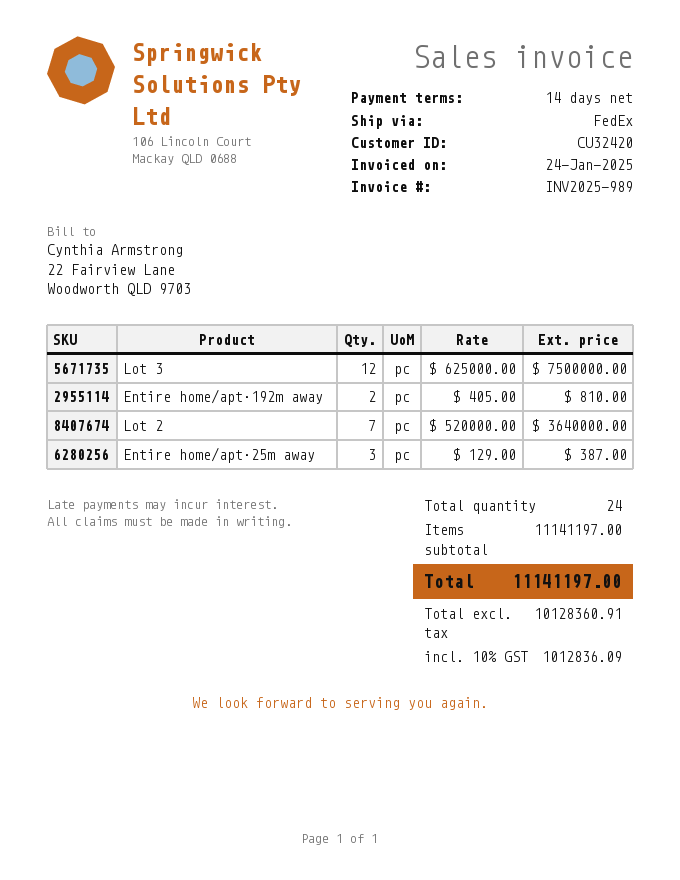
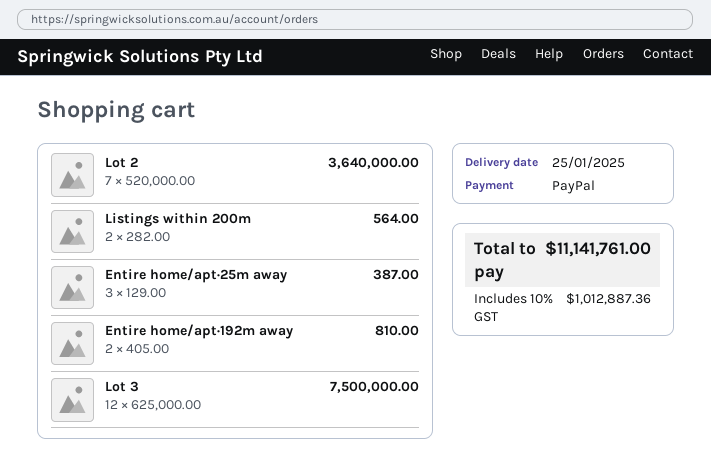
Listings within 200m: none -> 2 x 282.00 = 564.00
tax: 10% = 1012836.09 -> 10% = 1012887.36
total: 11141197.00 -> 11141761.00

